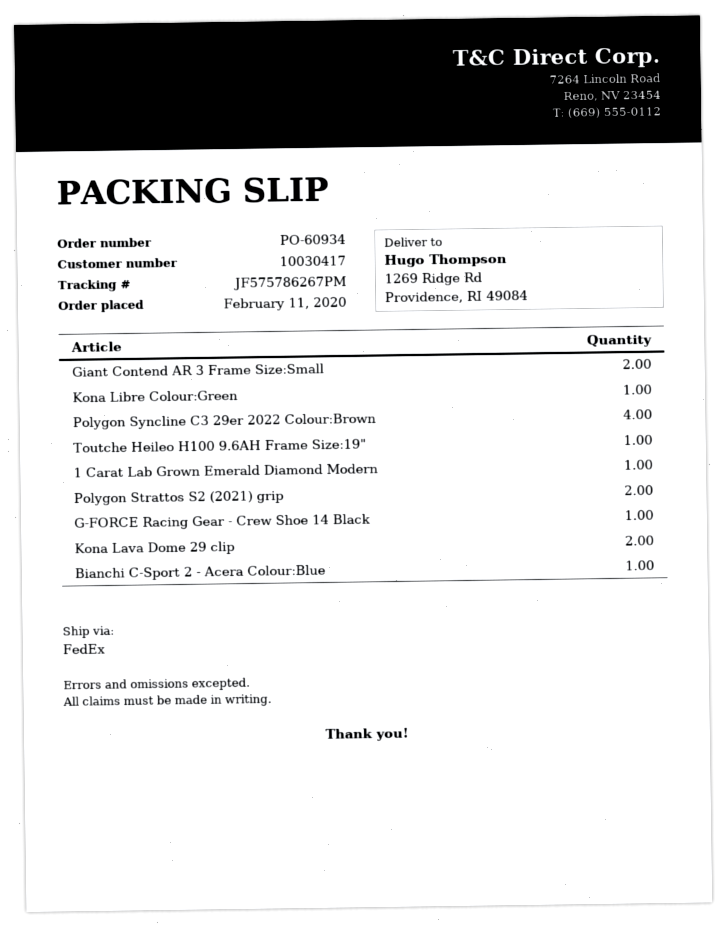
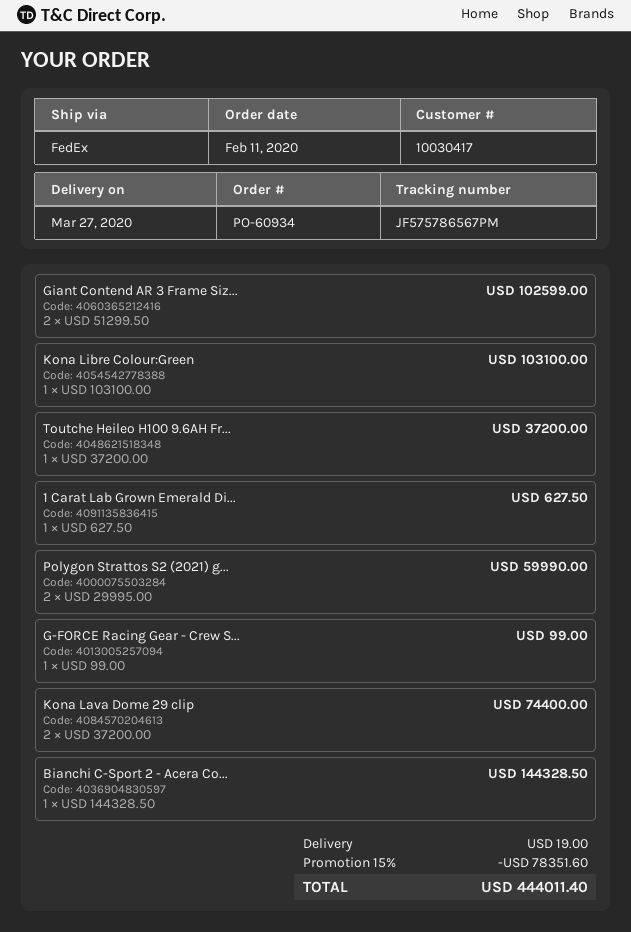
tracking number: JF575786267PM -> JF575786567PM
Polygon Syncline C3 29er 2022 Colour:Brown: 4 -> none

